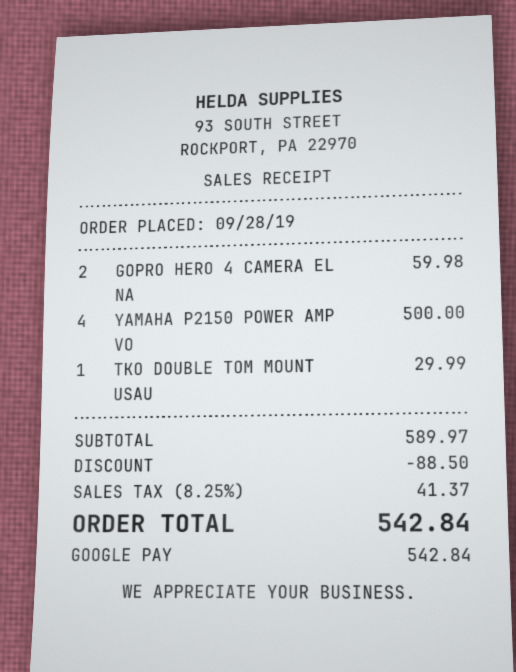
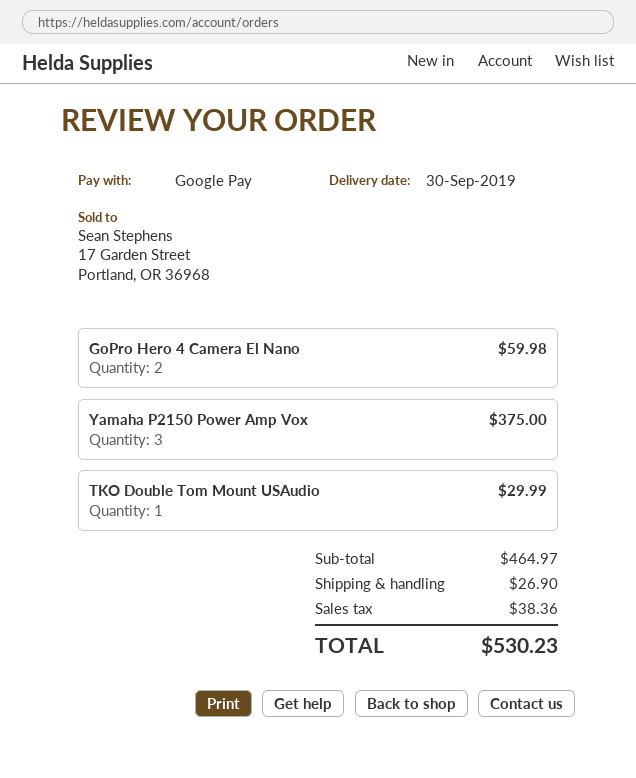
YAMAHA P2150 POWER AMP VO: 4 for 500.00 -> 3 for 375.00
subtotal: 589.97 -> 464.97
discount: 88.50 -> none
shipping: none -> 26.90
tax: 41.37 -> 38.36
total: 542.84 -> 530.23

